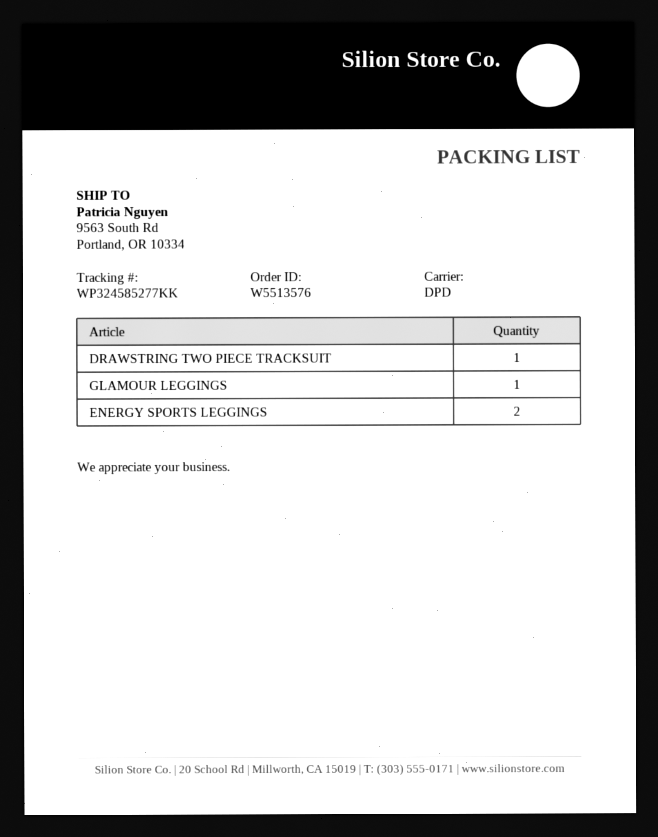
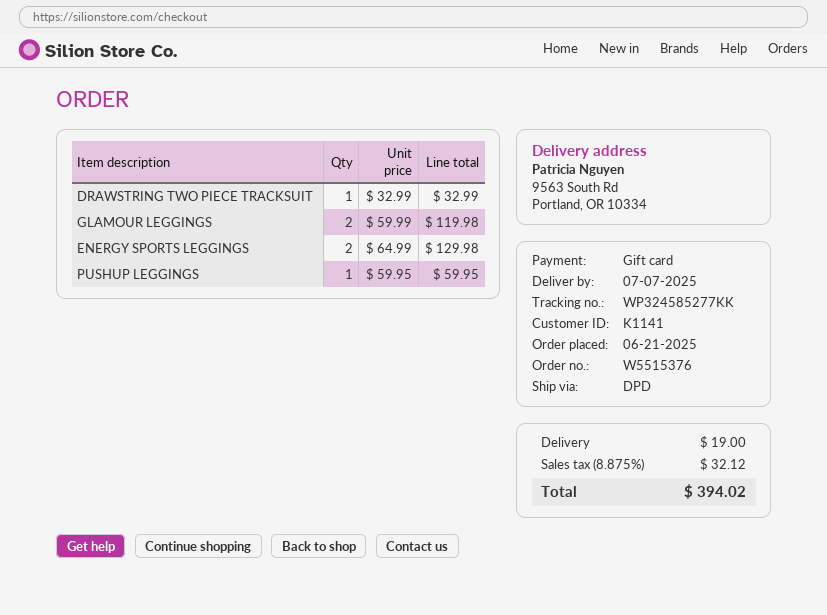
order number: W5513576 -> W5515376
GLAMOUR LEGGINGS: 1 -> 2
PUSHUP LEGGINGS: none -> 1

